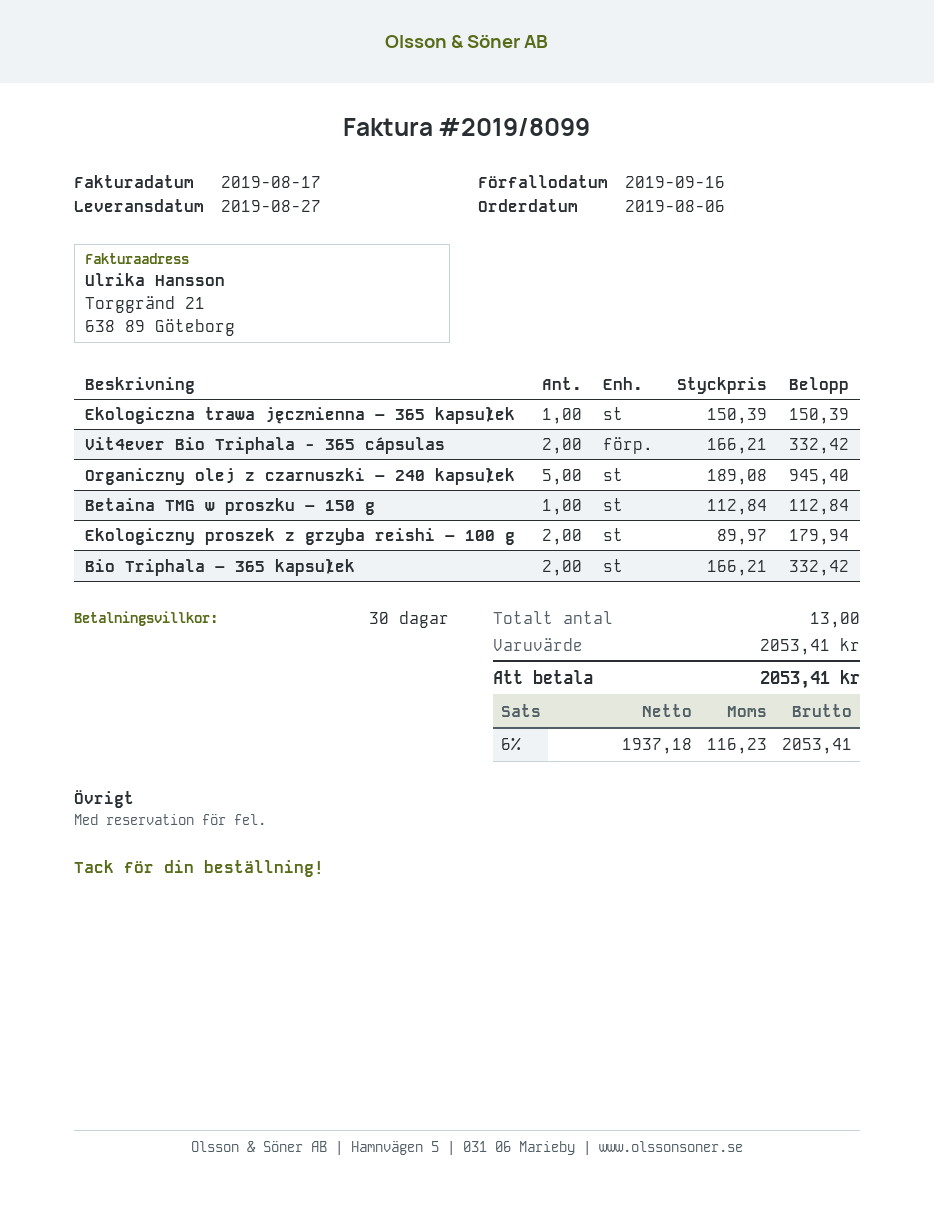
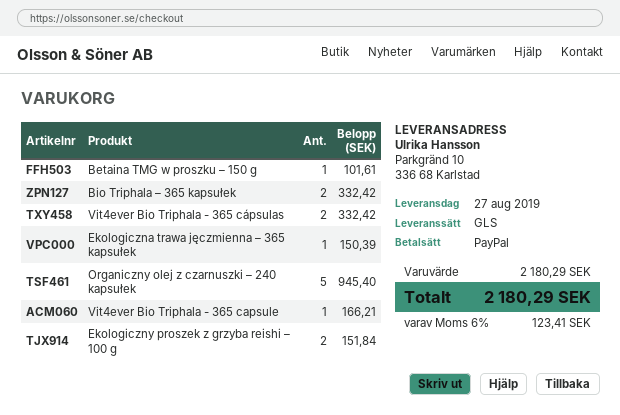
Betaina TMG w proszku – 150 g: 1 for 112.84 -> 1 for 101.61
Ekologiczny proszek z grzyba reishi – 100 g: 2 for 179.94 -> 2 for 151.84
Vit4ever Bio Triphala - 365 capsule: none -> 1 for 166.21
subtotal: 2053.41 -> 2180.29
tax: 6% = 116.23 -> 6% = 123.41
total: 2053.41 -> 2180.29

